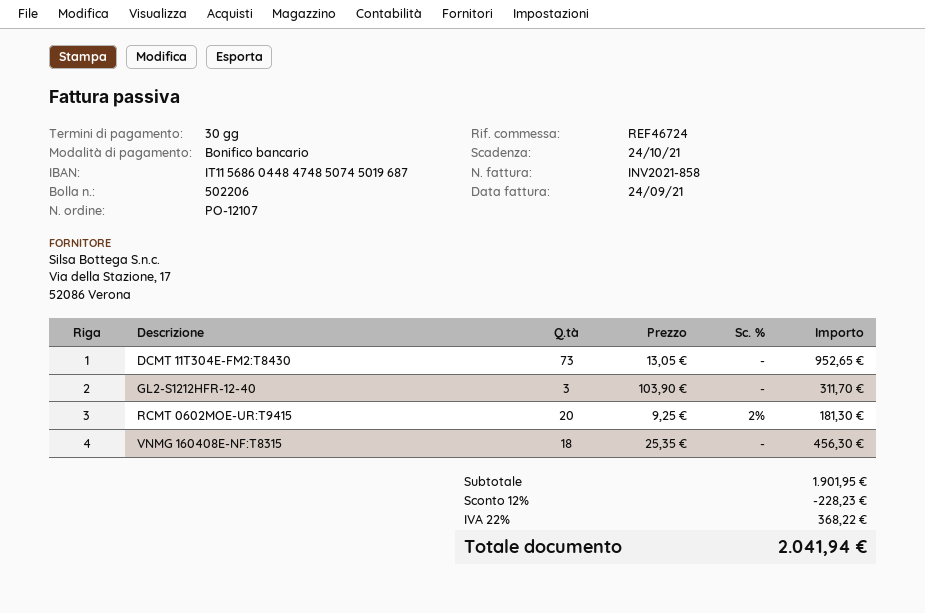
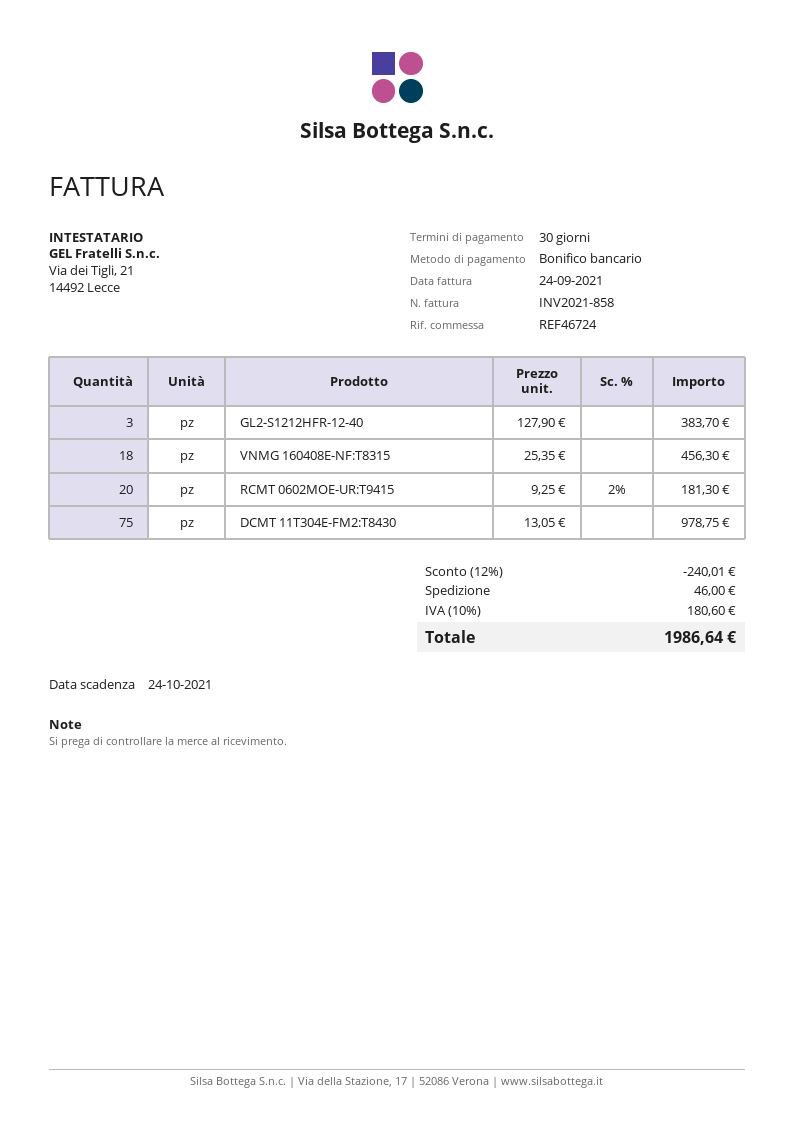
DCMT 11T304E-FM2:T8430: 73 x 13.05 = 952.65 -> 75 x 13.05 = 978.75
GL2-S1212HFR-12-40: 3 x 103.90 = 311.70 -> 3 x 127.90 = 383.70
discount: 12% = 228.23 -> 12% = 240.01
shipping: none -> 46.00
tax: 22% = 368.22 -> 10% = 180.60
total: 2041.94 -> 1986.64

